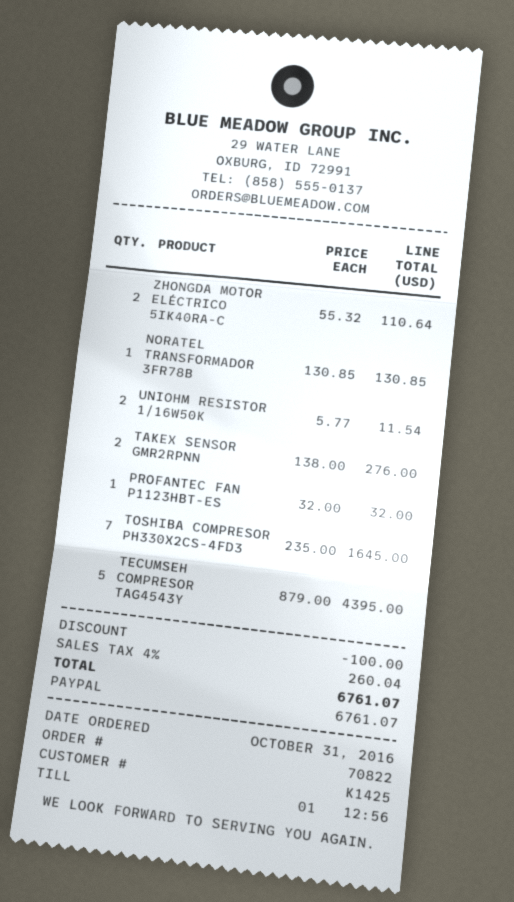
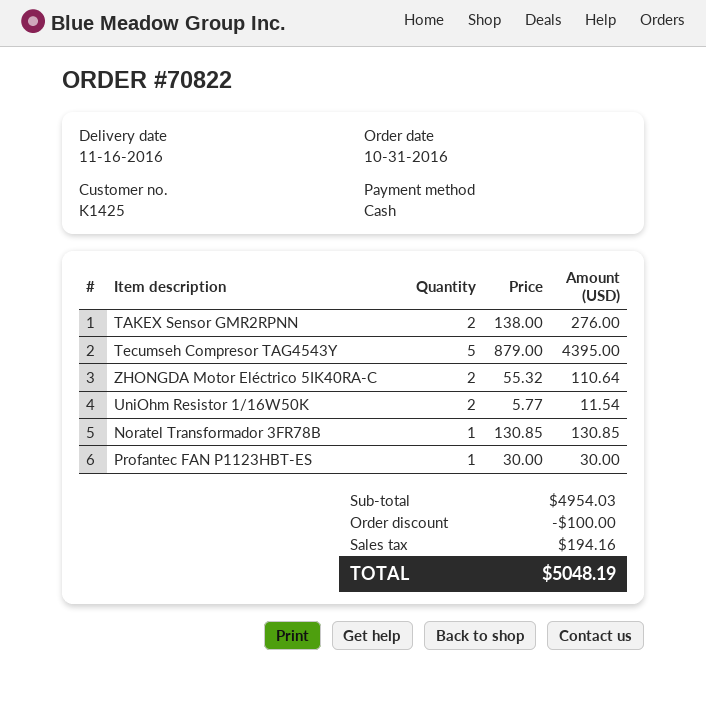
payment method: PayPal -> cash
PROFANTEC FAN P1123HBT-ES: 1 x 32.00 = 32.00 -> 1 x 30.00 = 30.00
TOSHIBA COMPRESOR PH330X2CS-4FD3: 7 x 235.00 = 1645.00 -> none
tax: 260.04 -> 194.16
total: 6761.07 -> 5048.19

